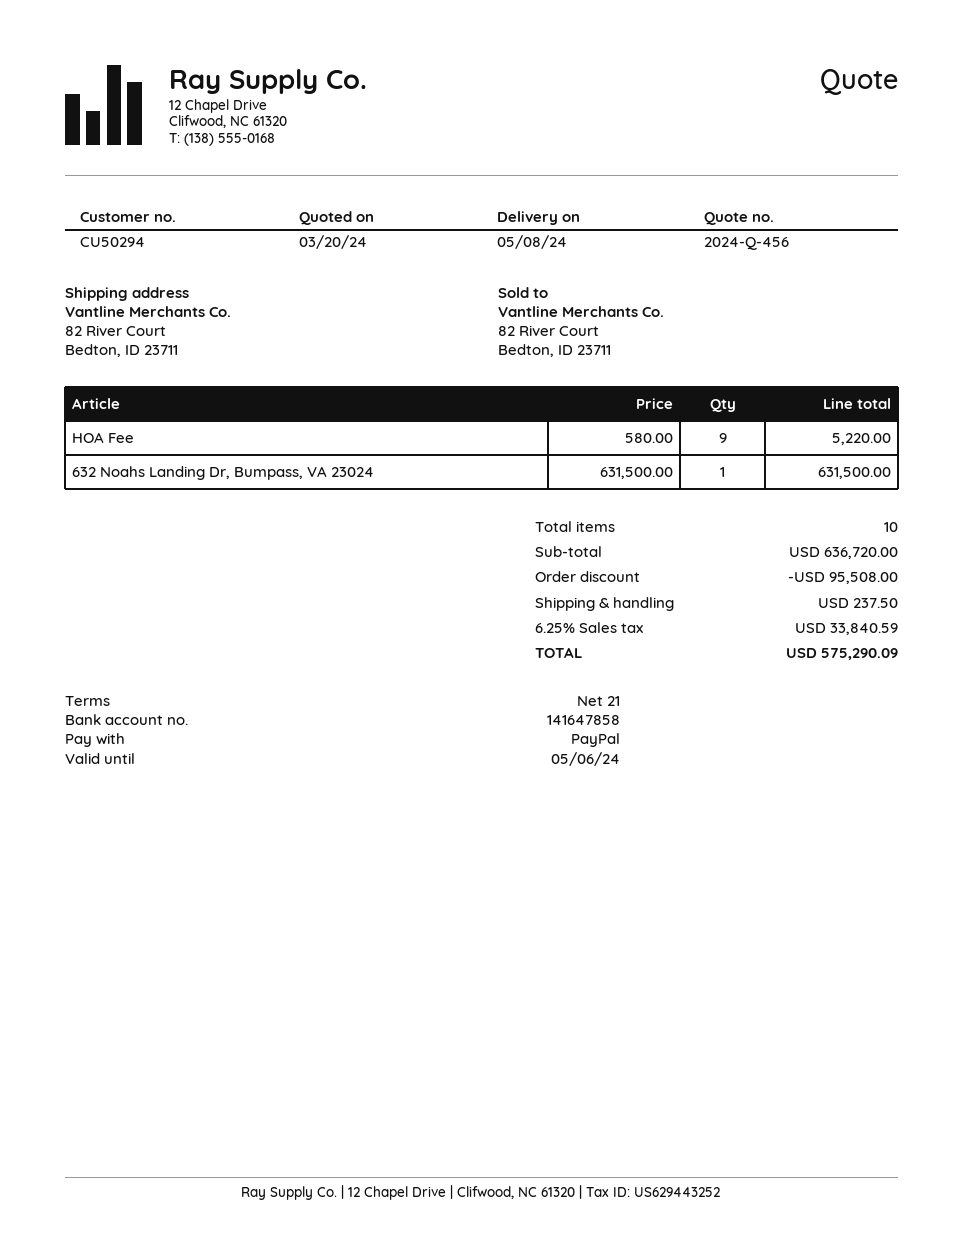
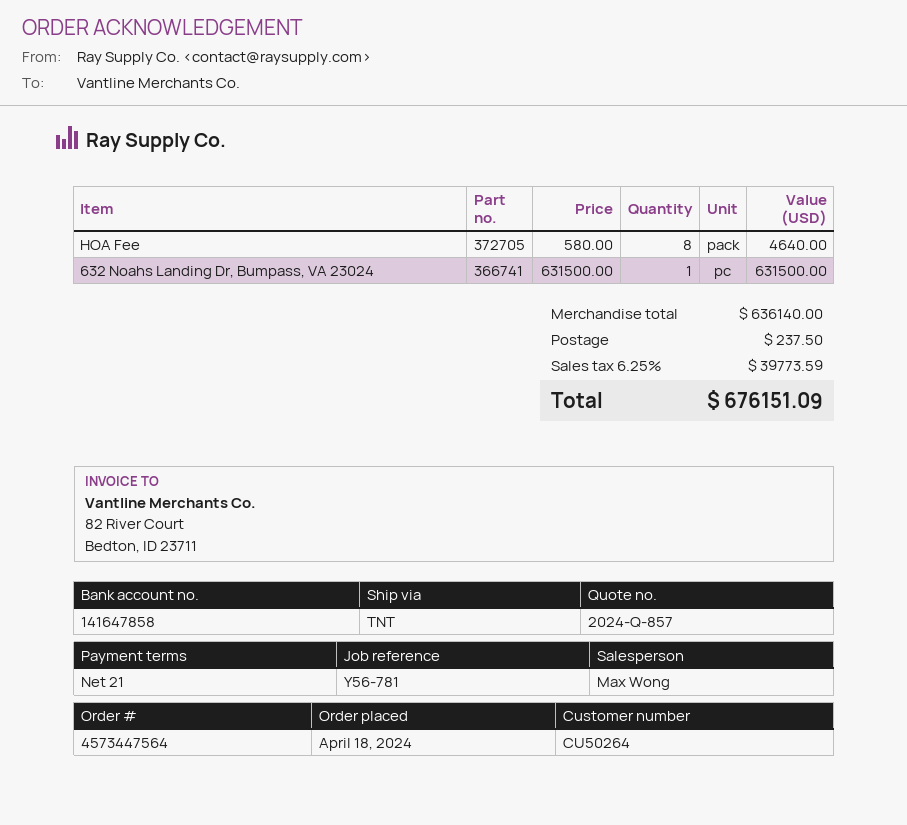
quote number: 2024-Q-456 -> 2024-Q-857
customer number: CU50294 -> CU50264
HOA Fee: 9 x 580.00 = 5220.00 -> 8 x 580.00 = 4640.00
subtotal: 636720.00 -> 636140.00
discount: 95508.00 -> none
tax: 6.25% = 33840.59 -> 6.25% = 39773.59
total: 575290.09 -> 676151.09

